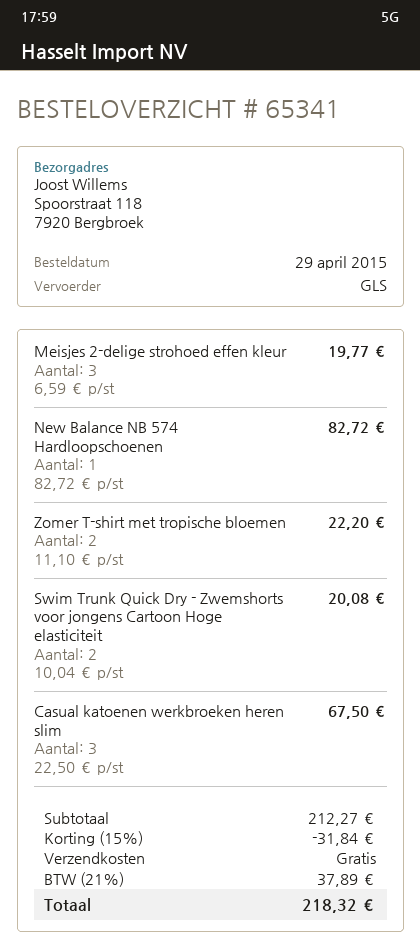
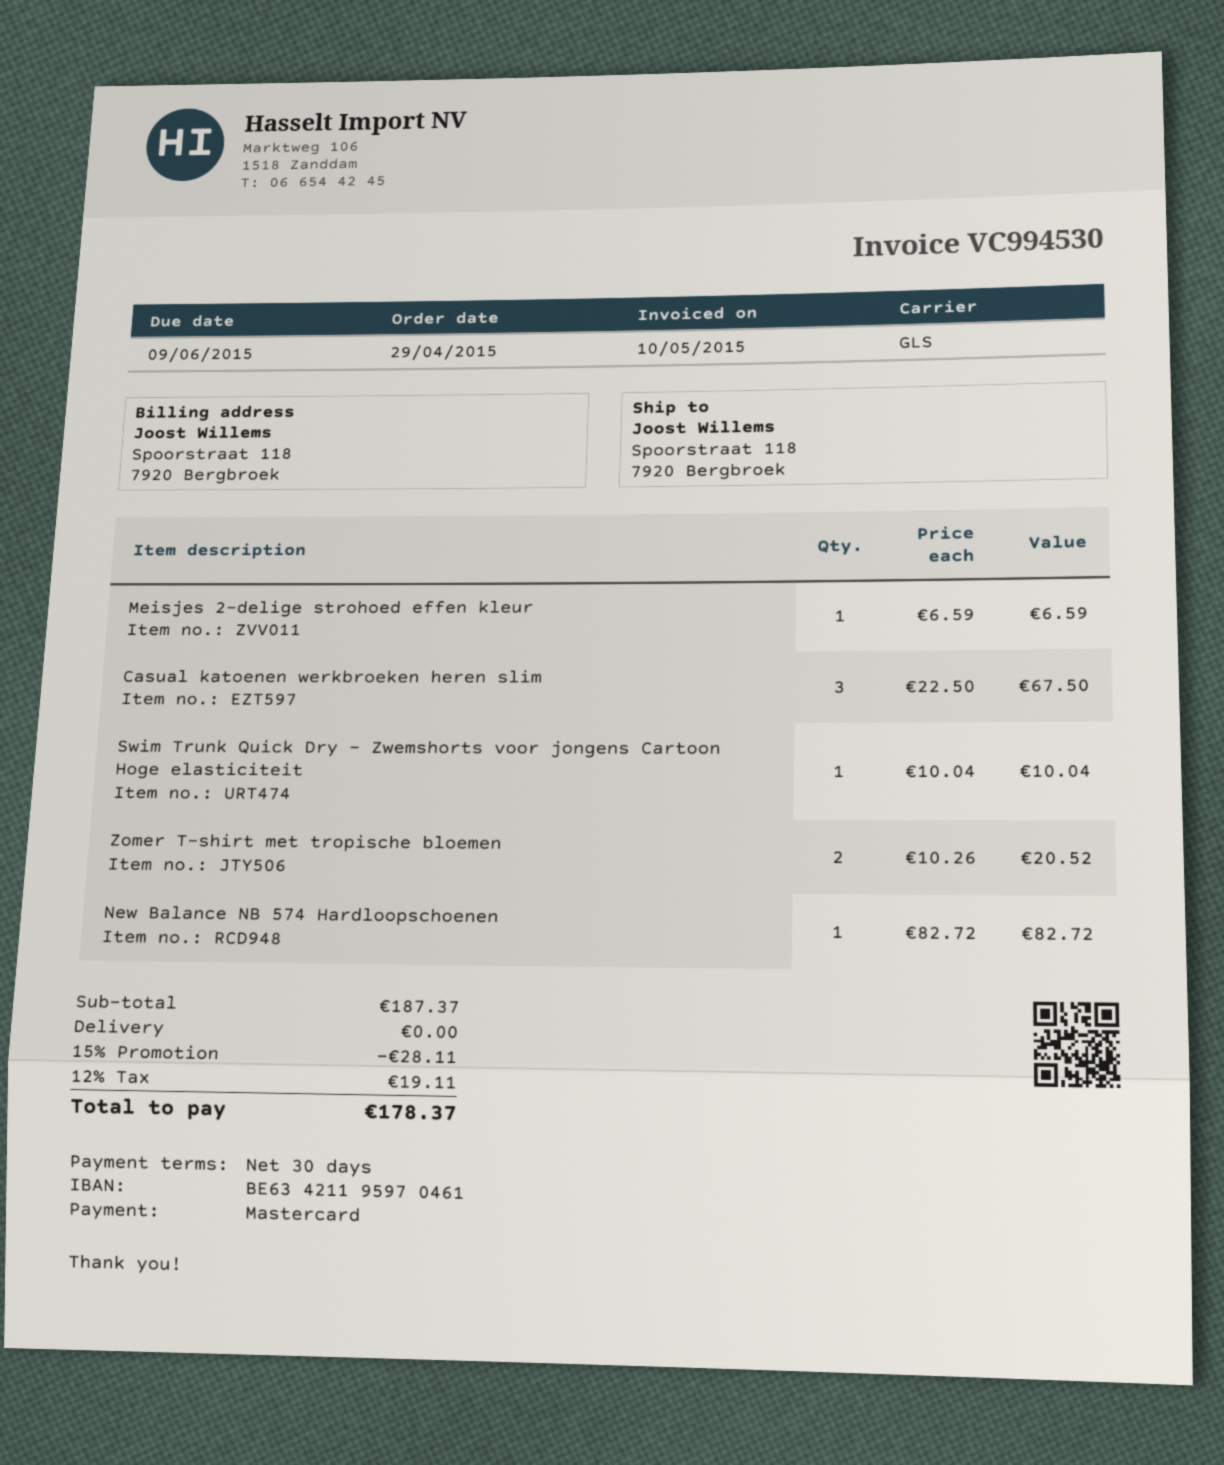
Meisjes 2-delige strohoed effen kleur: 3 x 6.59 = 19.77 -> 1 x 6.59 = 6.59
Zomer T-shirt met tropische bloemen: 2 x 11.10 = 22.20 -> 2 x 10.26 = 20.52
Swim Trunk Quick Dry - Zwemshorts voor jongens Cartoon Hoge elasticiteit: 2 x 10.04 = 20.08 -> 1 x 10.04 = 10.04
subtotal: 212.27 -> 187.37
discount: 15% = 31.84 -> 15% = 28.11
tax: 21% = 37.89 -> 12% = 19.11
total: 218.32 -> 178.37

